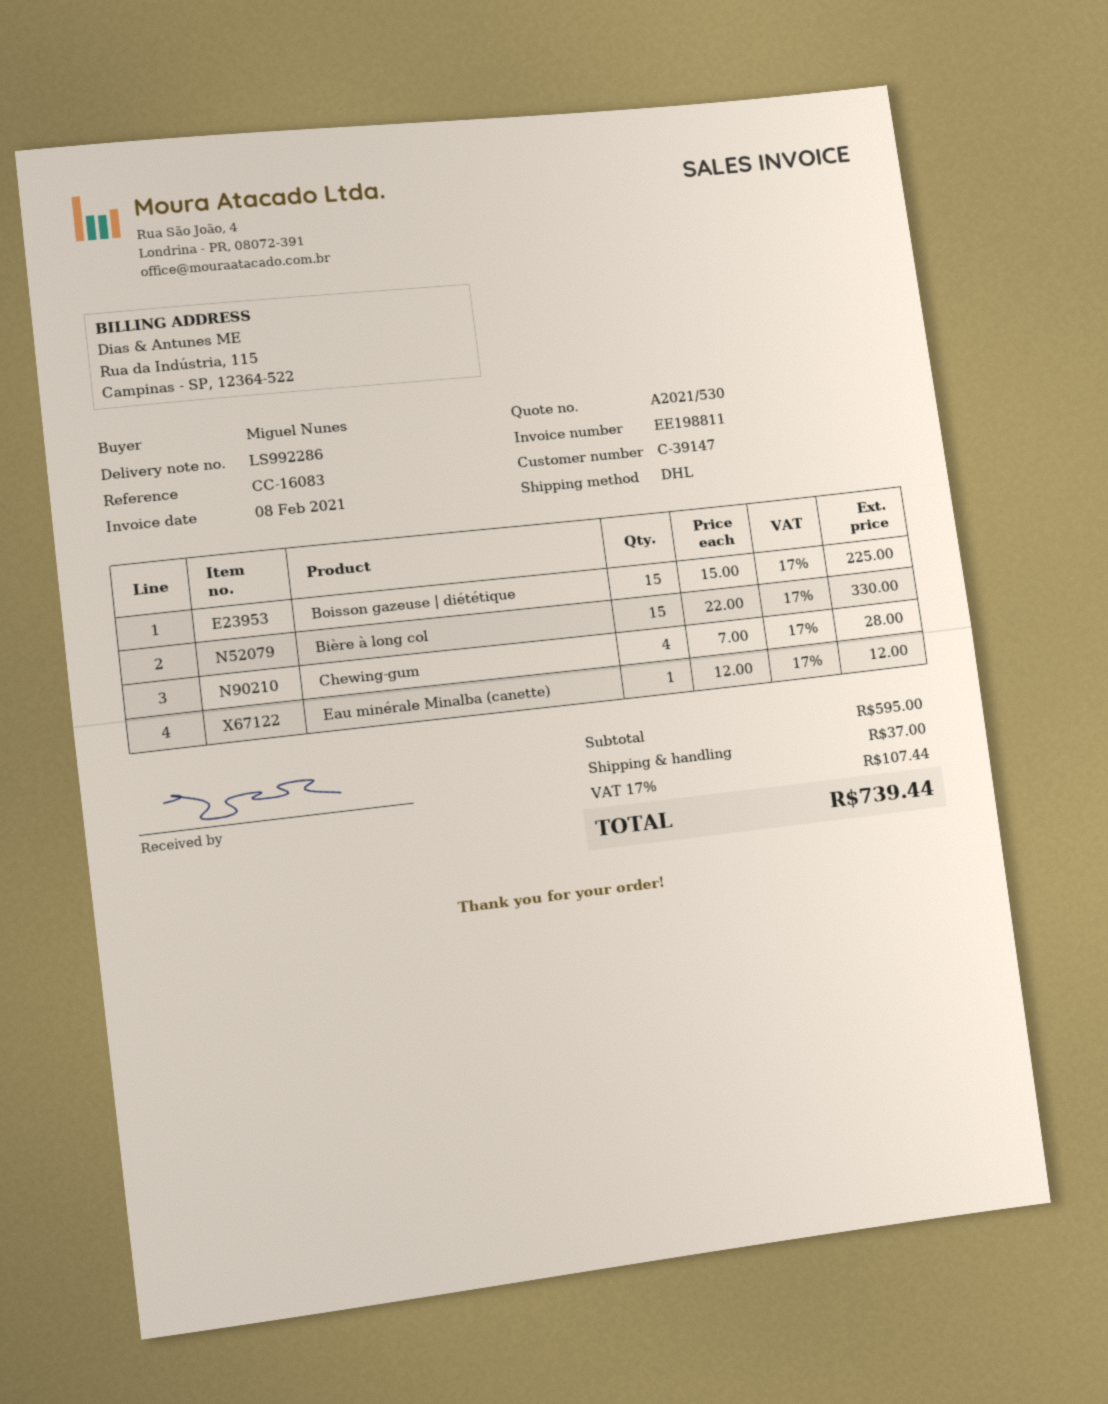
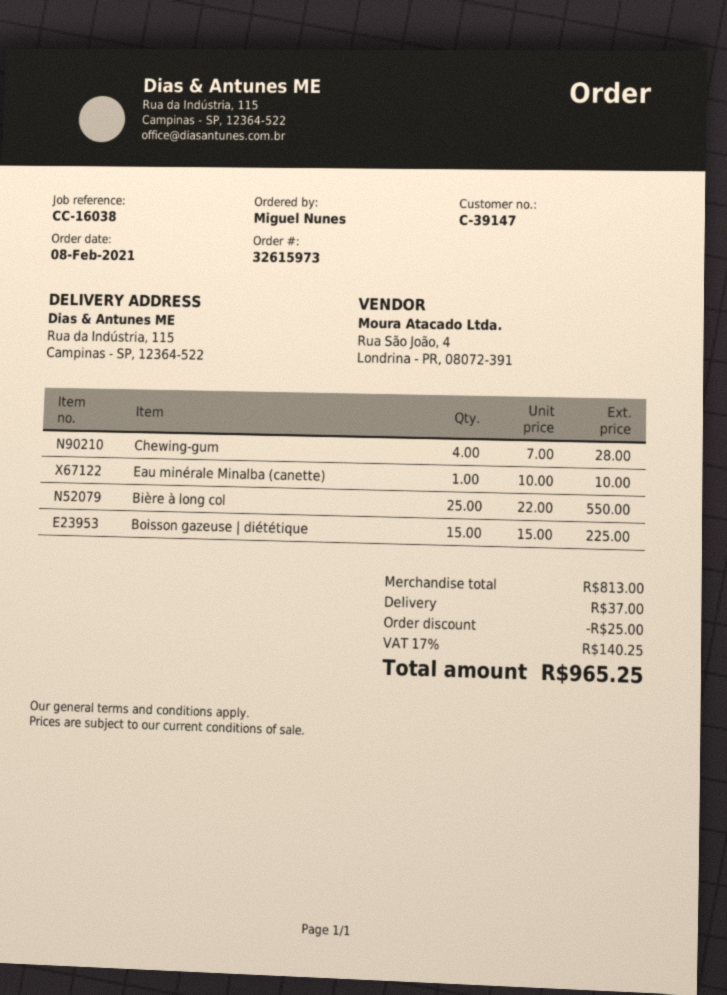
reference: CC-16083 -> CC-16038
Bière à long col: 15 x 22.00 = 330.00 -> 25 x 22.00 = 550.00
Eau minérale Minalba (canette): 1 x 12.00 = 12.00 -> 1 x 10.00 = 10.00
subtotal: 595.00 -> 813.00
discount: none -> 25.00
tax: 17% = 107.44 -> 17% = 140.25
total: 739.44 -> 965.25

